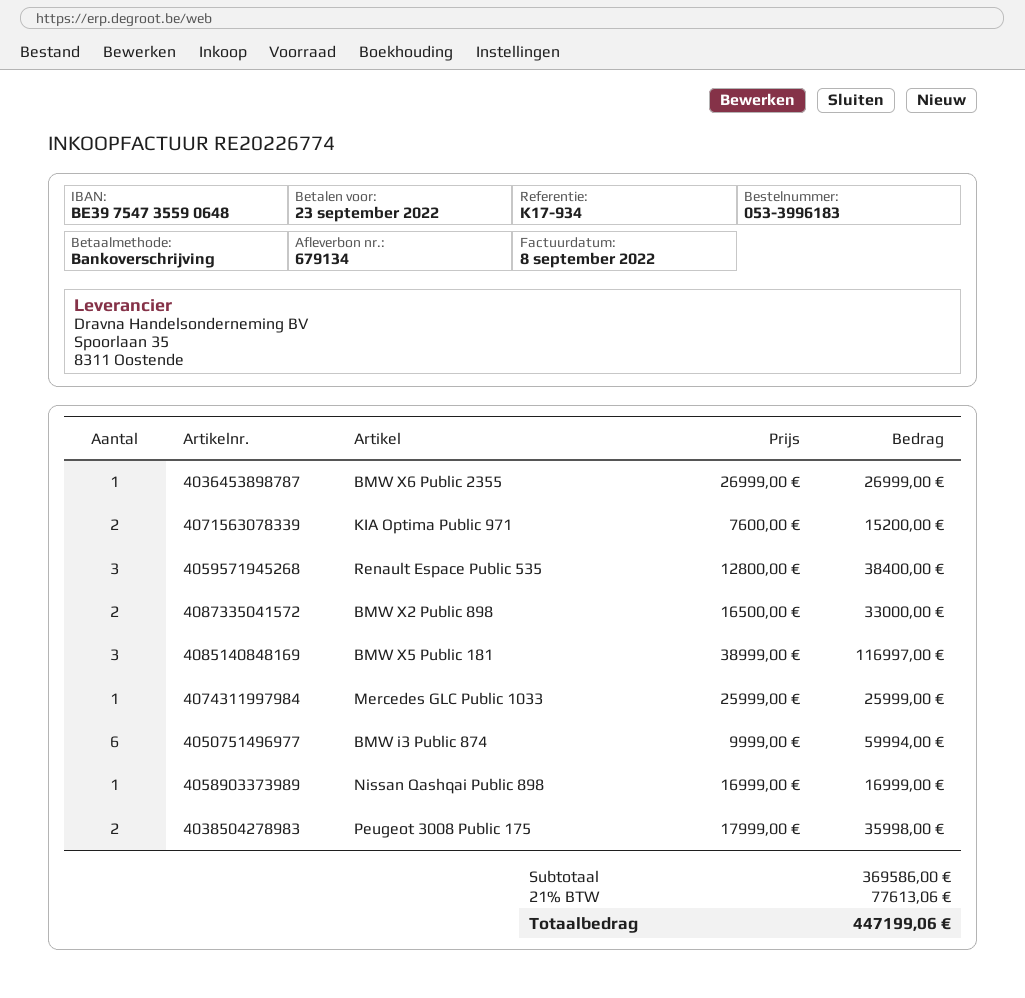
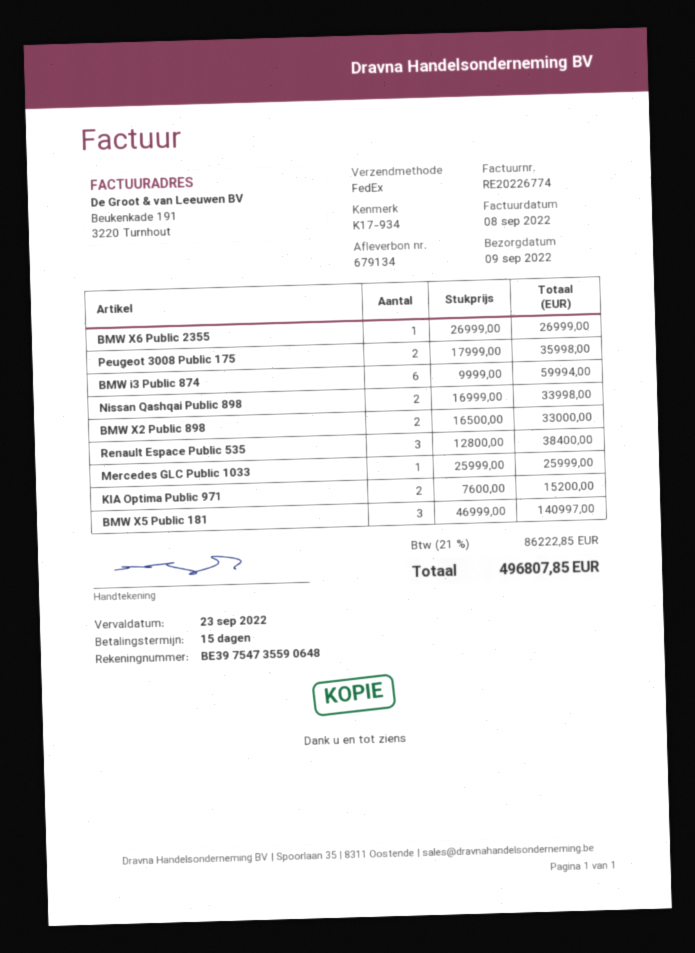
BMW X5 Public 181: 3 x 38999.00 = 116997.00 -> 3 x 46999.00 = 140997.00
Nissan Qashqai Public 898: 1 x 16999.00 = 16999.00 -> 2 x 16999.00 = 33998.00
tax: 21% = 77613.06 -> 21% = 86222.85
total: 447199.06 -> 496807.85

